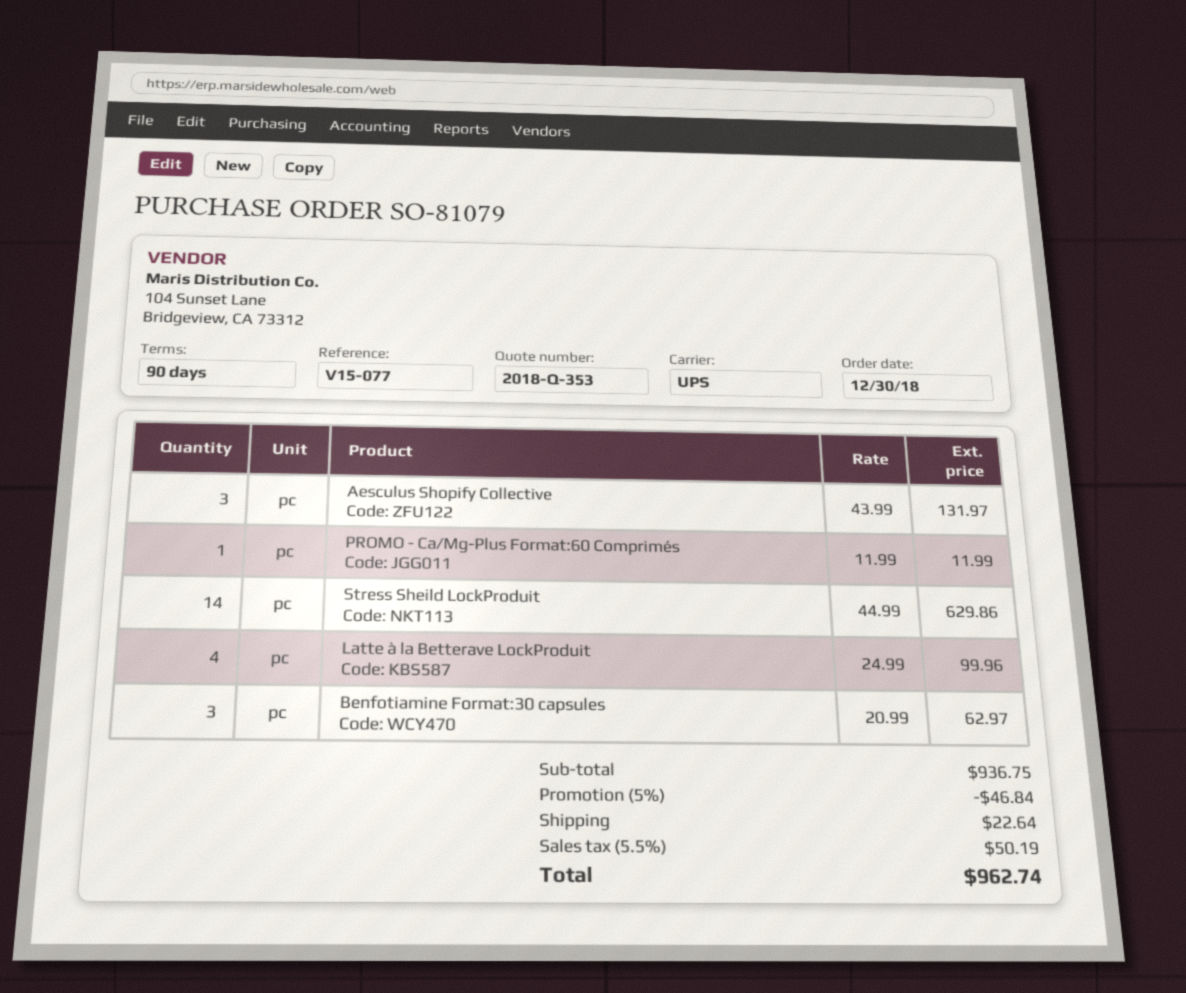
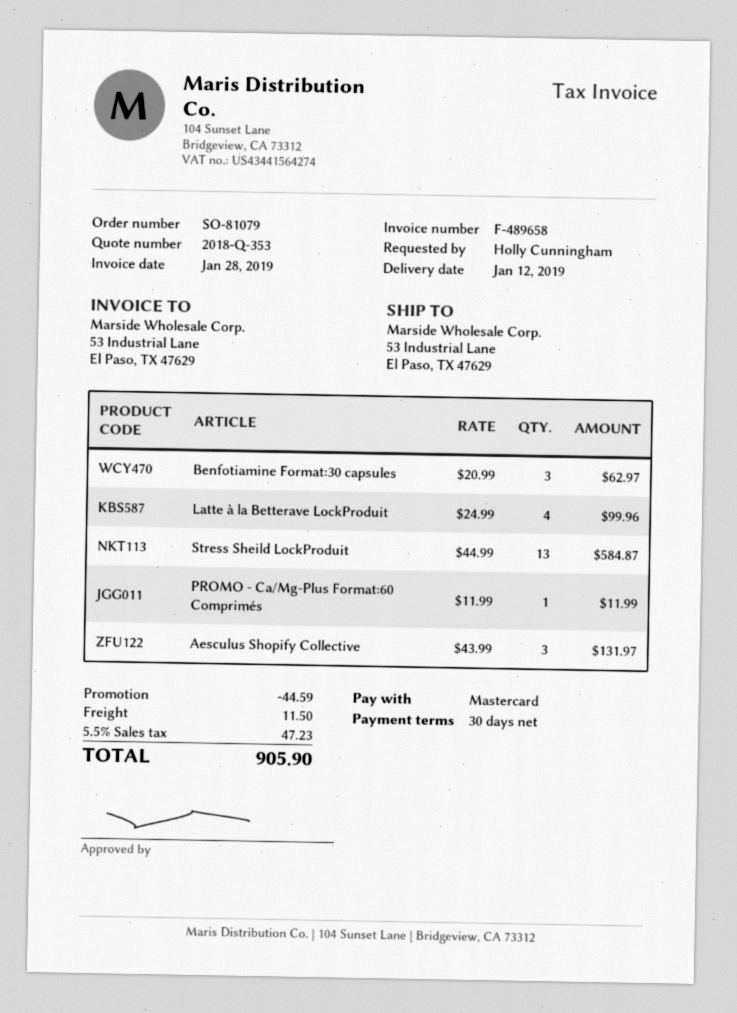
payment terms: 90 days -> 30 days
Stress Sheild LockProduit: 14 x 44.99 = 629.86 -> 13 x 44.99 = 584.87
discount: 46.84 -> 44.59
shipping: 22.64 -> 11.50
tax: 5.5% = 50.19 -> 5.5% = 47.23
total: 962.74 -> 905.90

